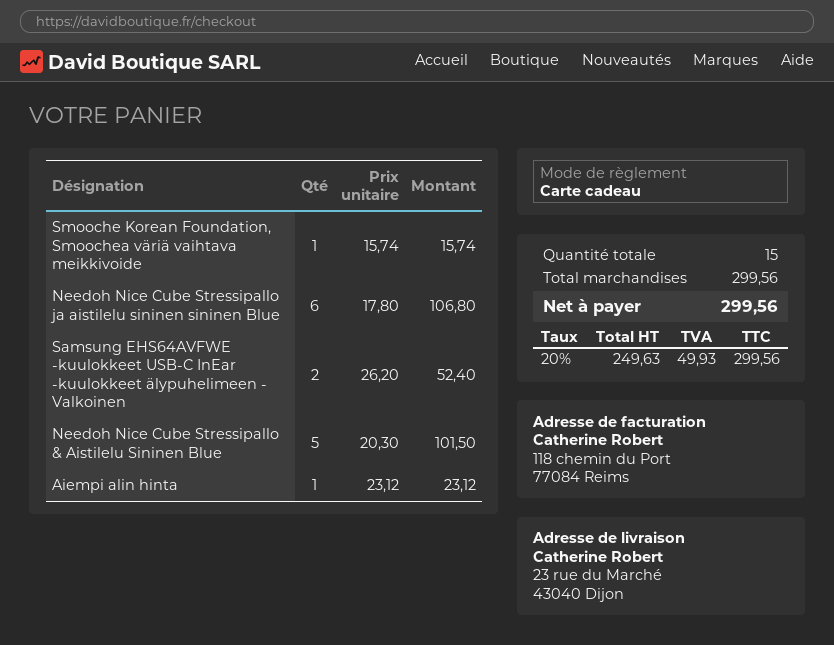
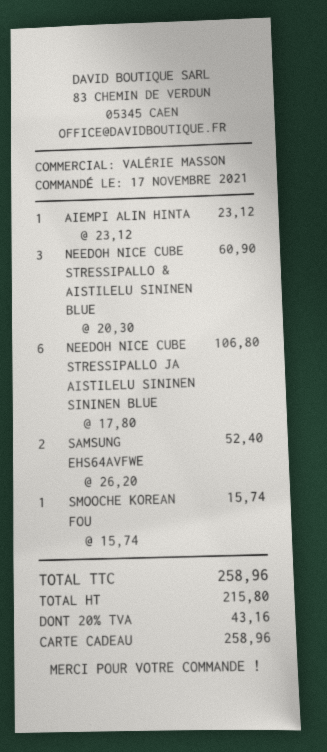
Needoh Nice Cube Stressipallo & Aistilelu Sininen Blue: 5 x 20.30 = 101.50 -> 3 x 20.30 = 60.90
net: 249.63 -> 215.80
tax: 20% = 49.93 -> 20% = 43.16
total: 299.56 -> 258.96

